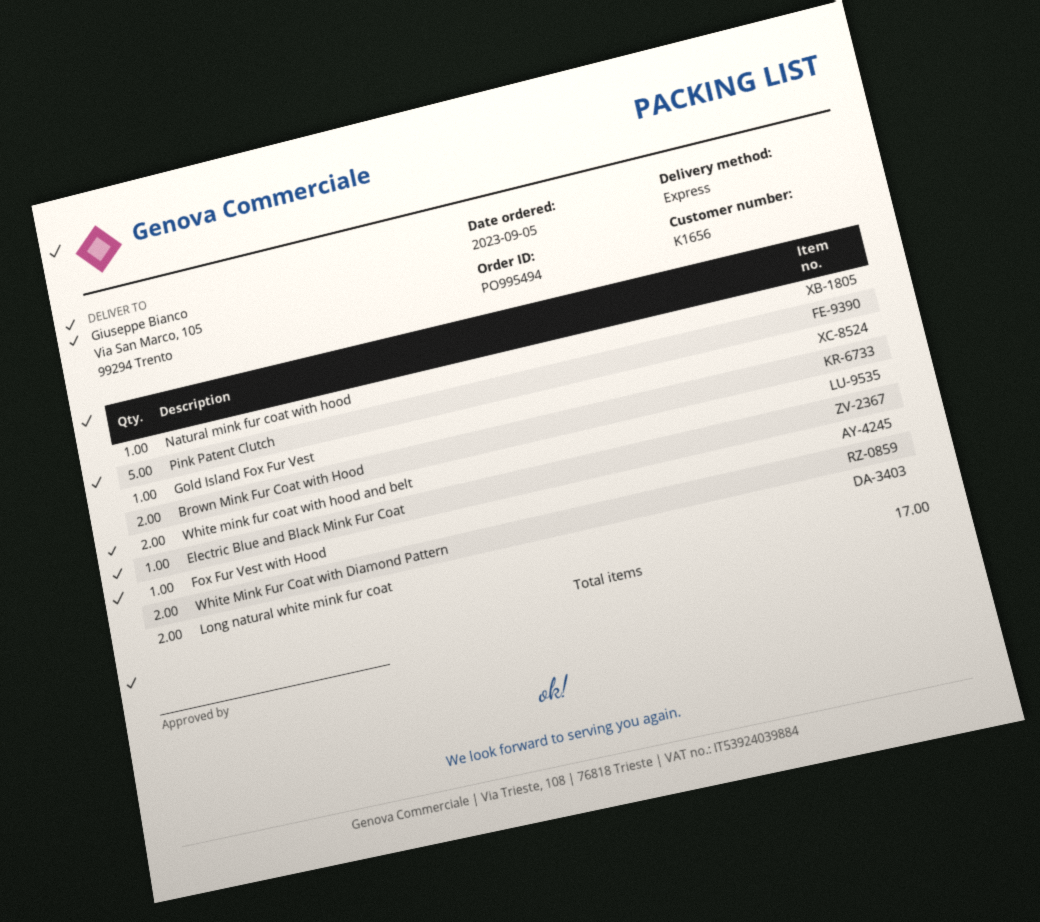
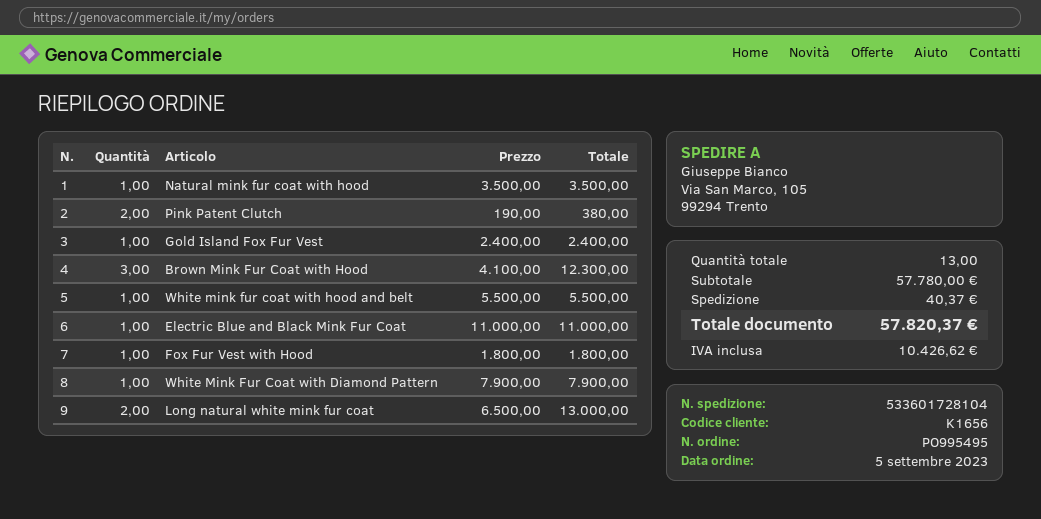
order number: PO995494 -> PO995495
Pink Patent Clutch: 5 -> 2
Brown Mink Fur Coat with Hood: 2 -> 3
White mink fur coat with hood and belt: 2 -> 1
White Mink Fur Coat with Diamond Pattern: 2 -> 1
total quantity: 17 -> 13

